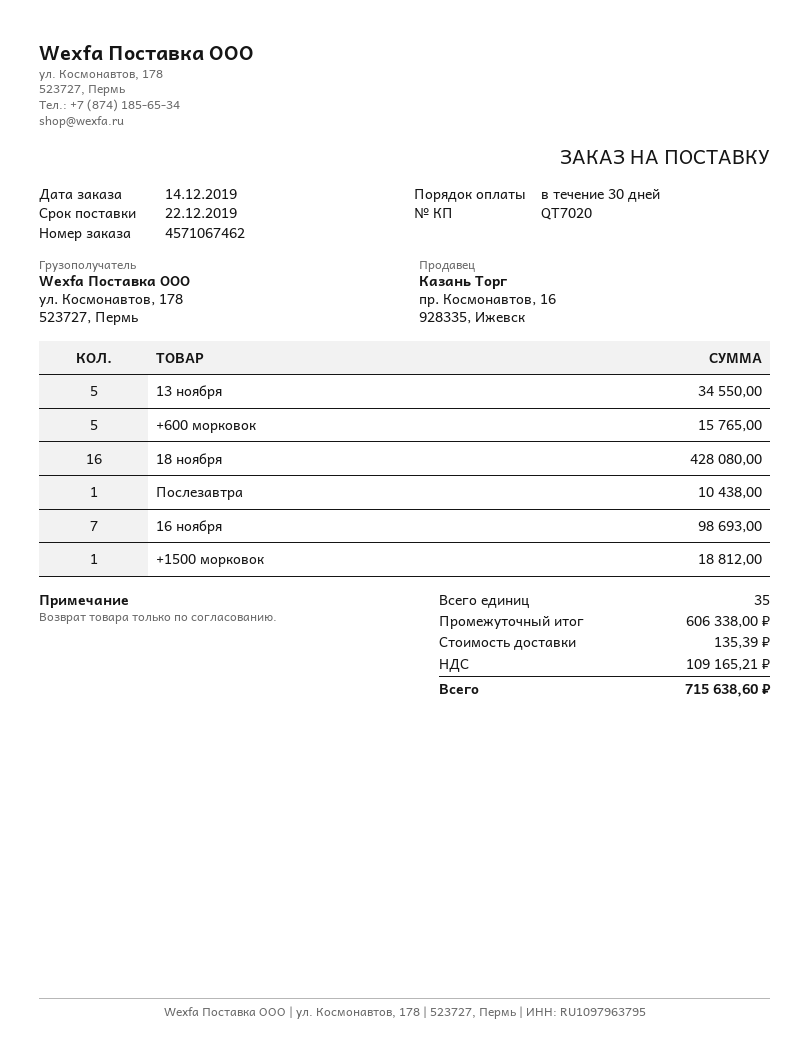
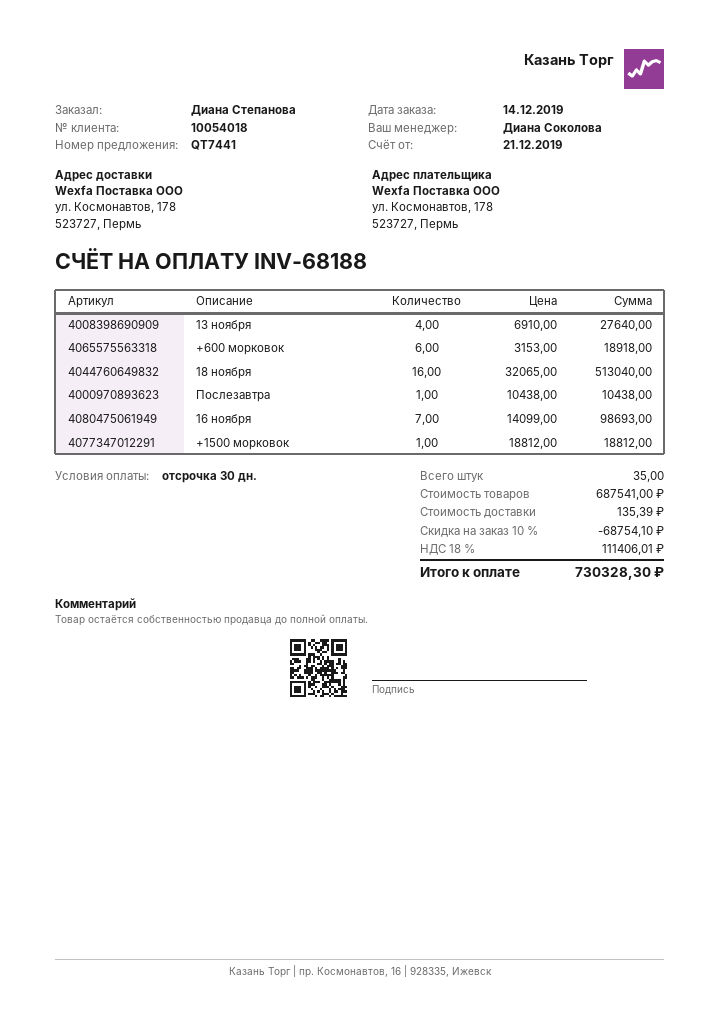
quote number: QT7020 -> QT7441
13 ноября: 5 for 34550.00 -> 4 for 27640.00
+600 морковок: 5 for 15765.00 -> 6 for 18918.00
18 ноября: 16 for 428080.00 -> 16 for 513040.00
subtotal: 606338.00 -> 687541.00
discount: none -> 10% = 68754.10
tax: 109165.21 -> 111406.01
total: 715638.60 -> 730328.30

